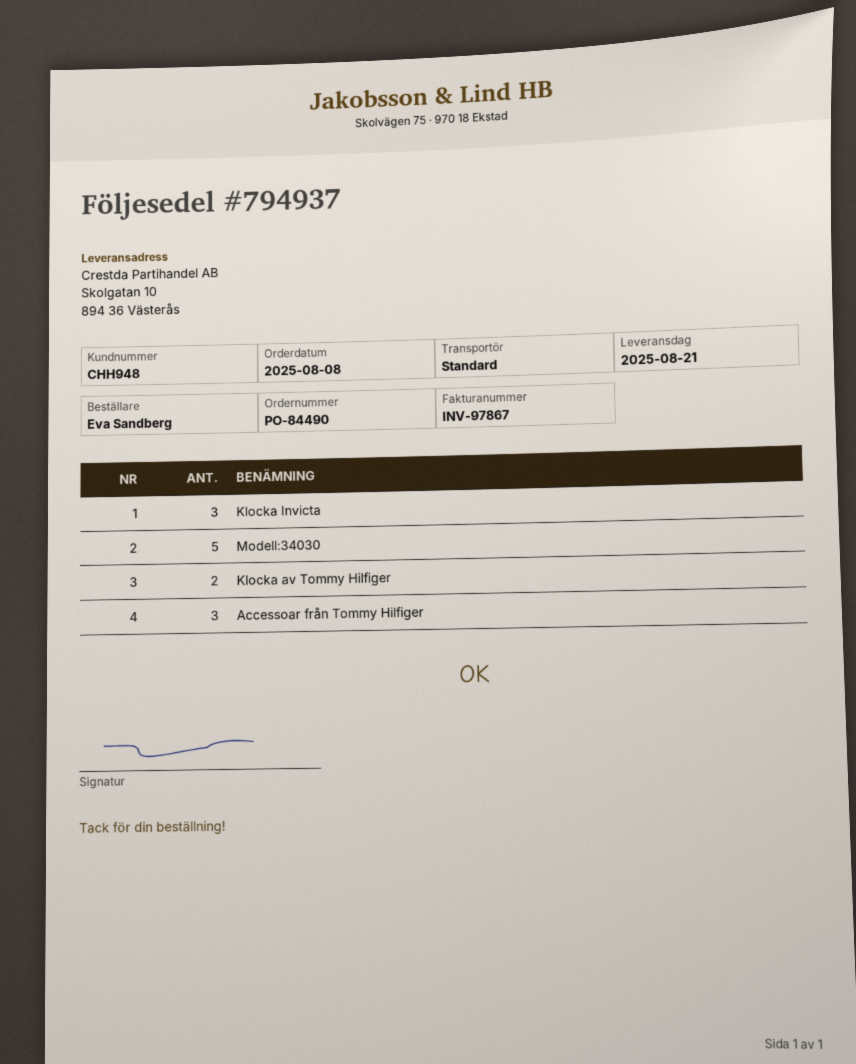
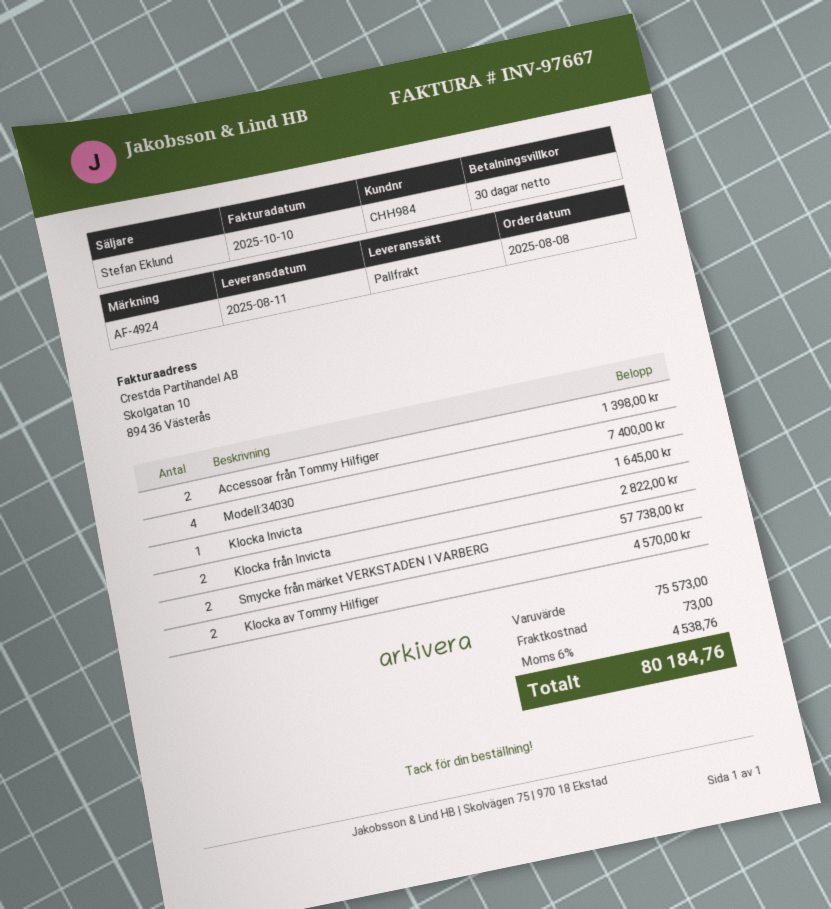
delivery date: 2025-08-21 -> 2025-08-11
invoice number: INV-97867 -> INV-97667
customer number: CHH948 -> CHH984
shipping method: standard -> pallet freight
Klocka Invicta: 3 -> 1
Modell:34030: 5 -> 4
Accessoar från Tommy Hilfiger: 3 -> 2
Klocka från Invicta: none -> 2
Smycke från märket VERKSTADEN I VARBERG: none -> 2

